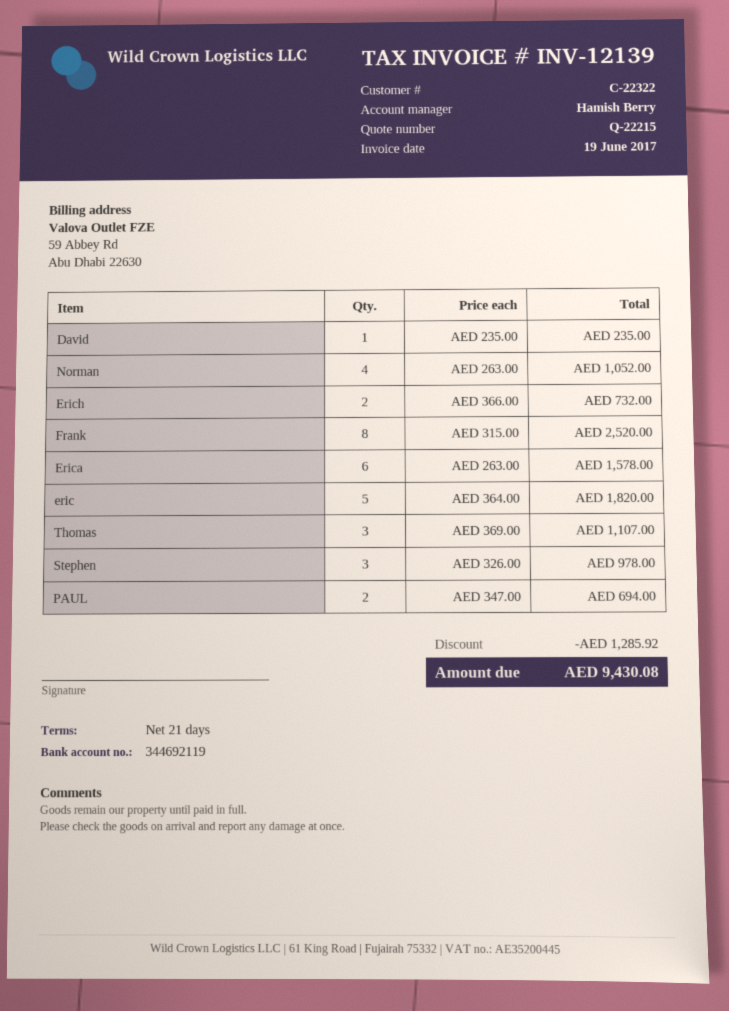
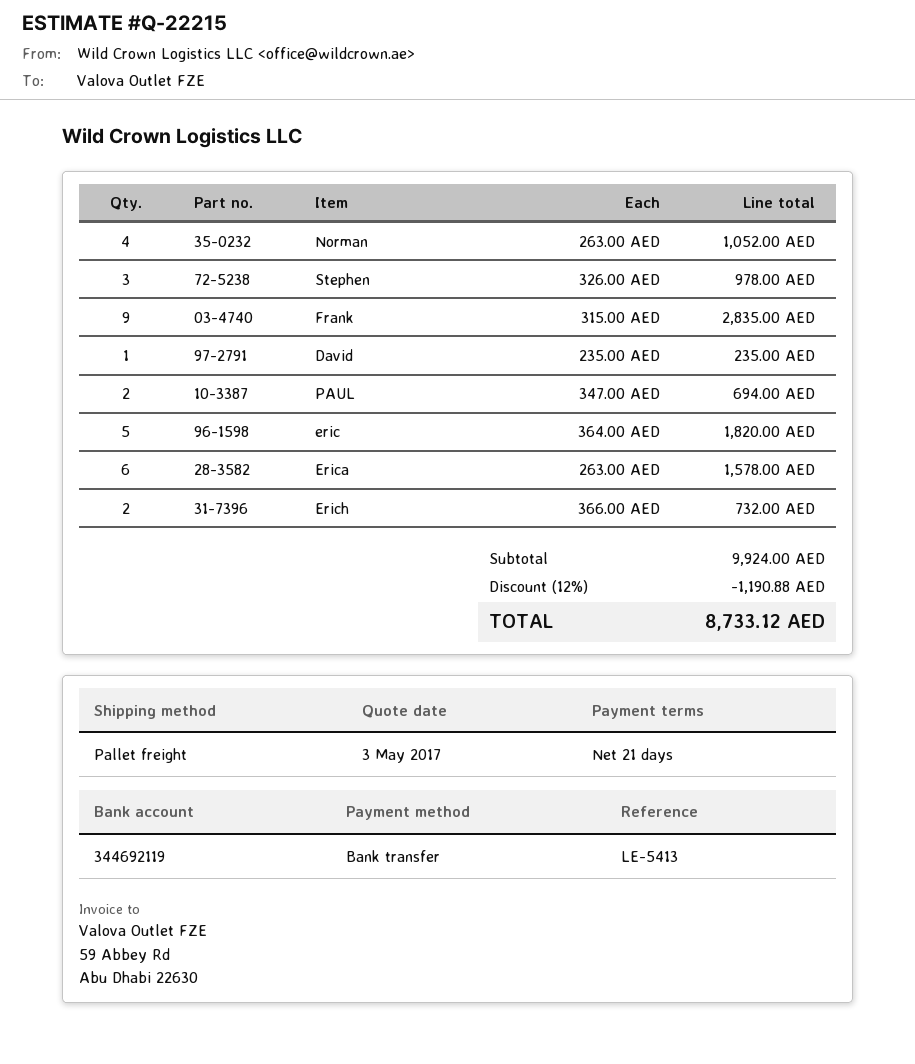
Frank: 8 x 315.00 = 2520.00 -> 9 x 315.00 = 2835.00
Thomas: 3 x 369.00 = 1107.00 -> none
discount: 1285.92 -> 1190.88
total: 9430.08 -> 8733.12

